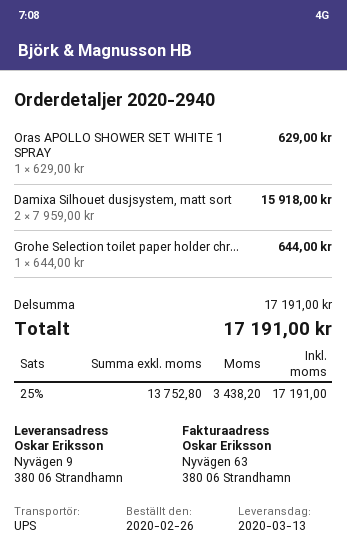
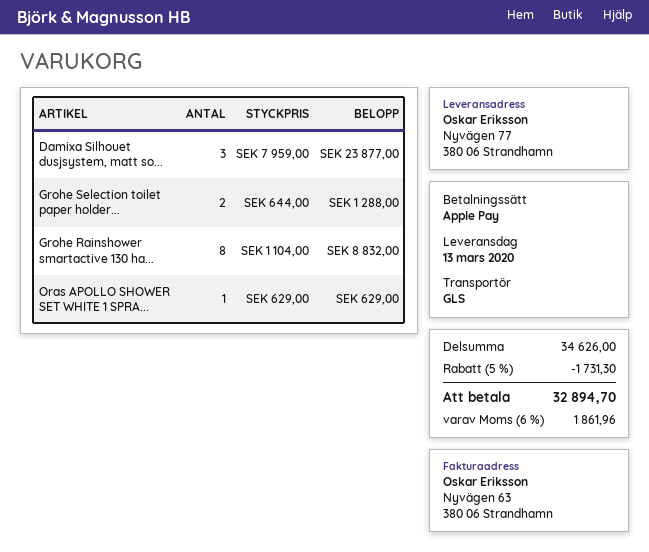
shipping method: UPS -> GLS
ship to: Nyvägen 9, 380 06 Strandhamn -> Nyvägen 77, 380 06 Strandhamn
Damixa Silhouet dusjsystem, matt sort: 2 x 7959.00 = 15918.00 -> 3 x 7959.00 = 23877.00
Grohe Selection toilet paper holder chr...: 1 x 644.00 = 644.00 -> 2 x 644.00 = 1288.00
Grohe Rainshower smartactive 130 ha...: none -> 8 x 1104.00 = 8832.00
subtotal: 17191.00 -> 34626.00
discount: none -> 5% = 1731.30
tax: 25% = 3438.20 -> 6% = 1861.96
total: 17191.00 -> 32894.70

